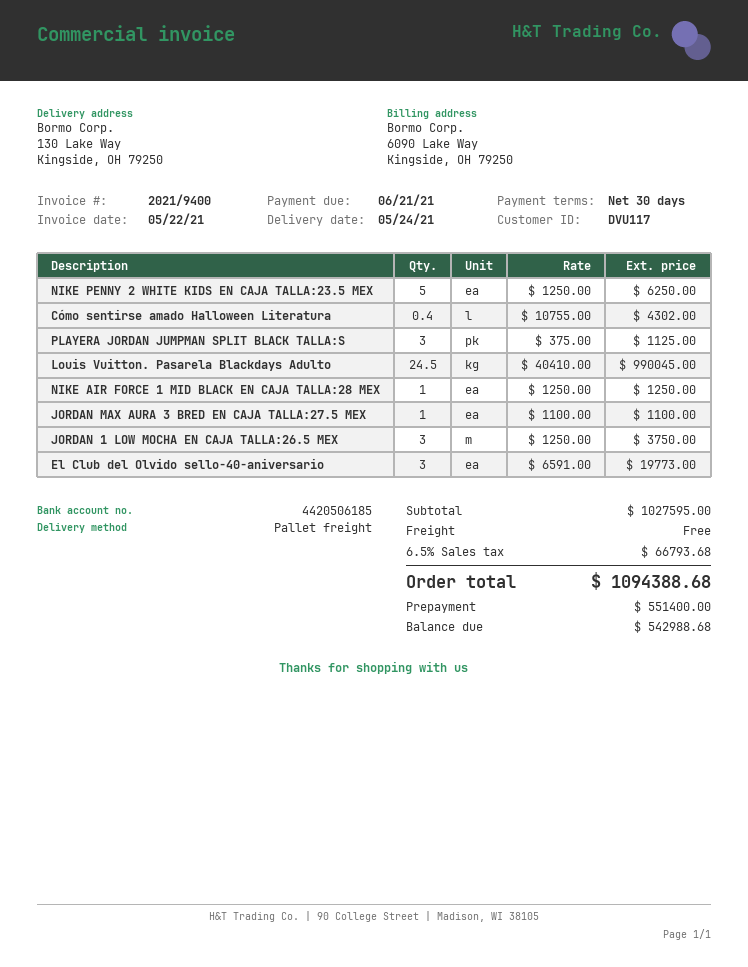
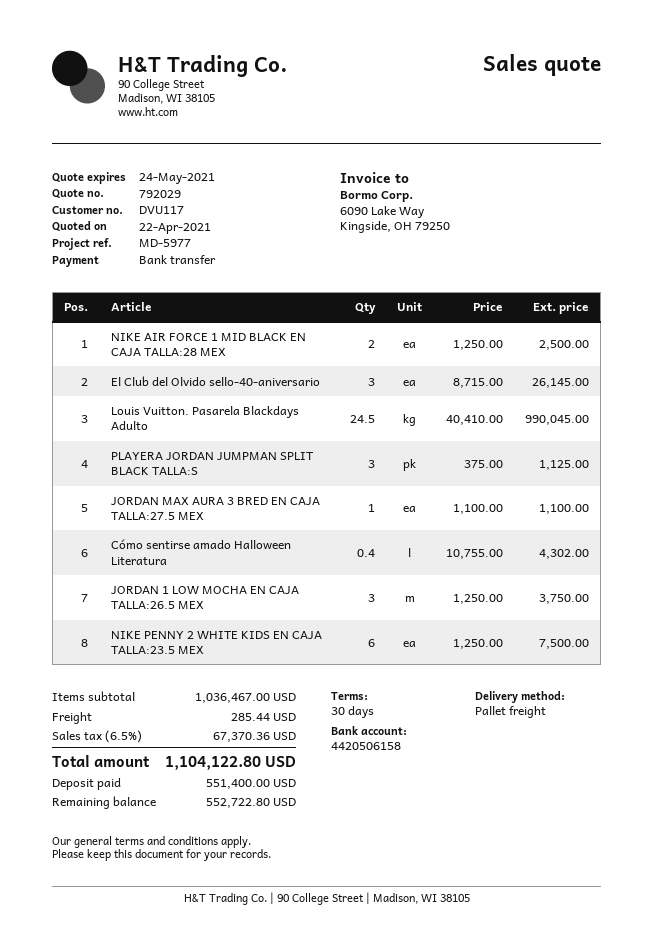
bank account: 4420506185 -> 4420506158
NIKE PENNY 2 WHITE KIDS EN CAJA TALLA:23.5 MEX: 5 x 1250.00 = 6250.00 -> 6 x 1250.00 = 7500.00
NIKE AIR FORCE 1 MID BLACK EN CAJA TALLA:28 MEX: 1 x 1250.00 = 1250.00 -> 2 x 1250.00 = 2500.00
El Club del Olvido sello-40-aniversario: 3 x 6591.00 = 19773.00 -> 3 x 8715.00 = 26145.00
subtotal: 1027595.00 -> 1036467.00
shipping: 0.00 -> 285.44
tax: 6.5% = 66793.68 -> 6.5% = 67370.36
total: 1094388.68 -> 1104122.80
balance: 542988.68 -> 552722.80

